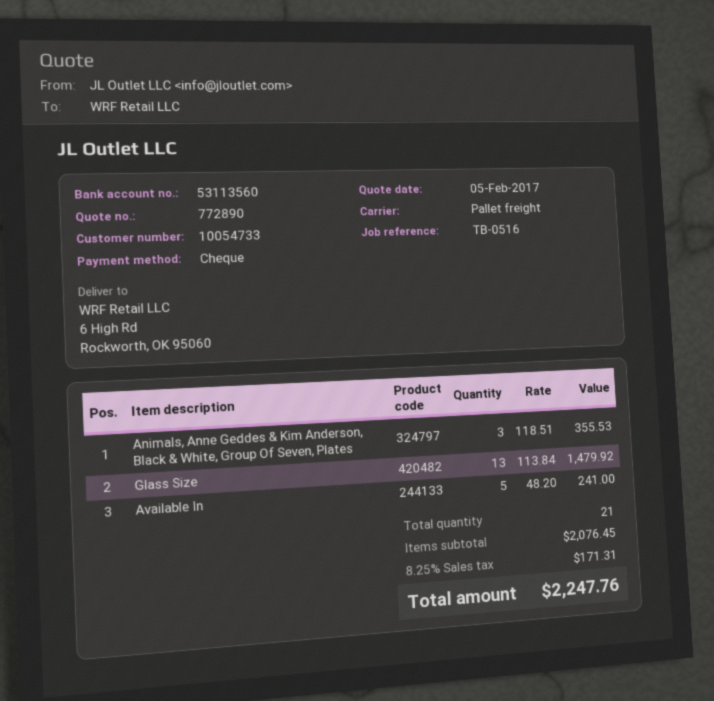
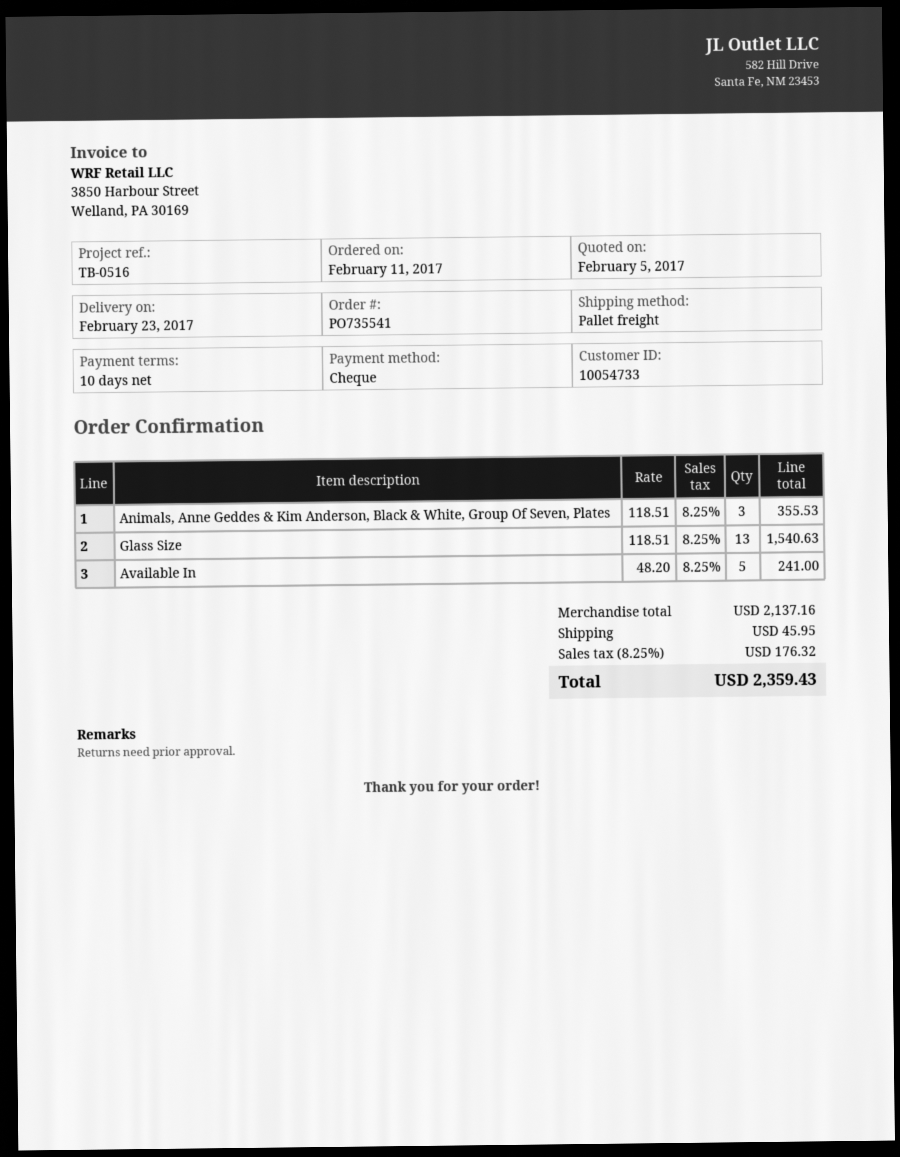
Glass Size: 13 x 113.84 = 1479.92 -> 13 x 118.51 = 1540.63
subtotal: 2076.45 -> 2137.16
shipping: none -> 45.95
tax: 8.25% = 171.31 -> 8.25% = 176.32
total: 2247.76 -> 2359.43

